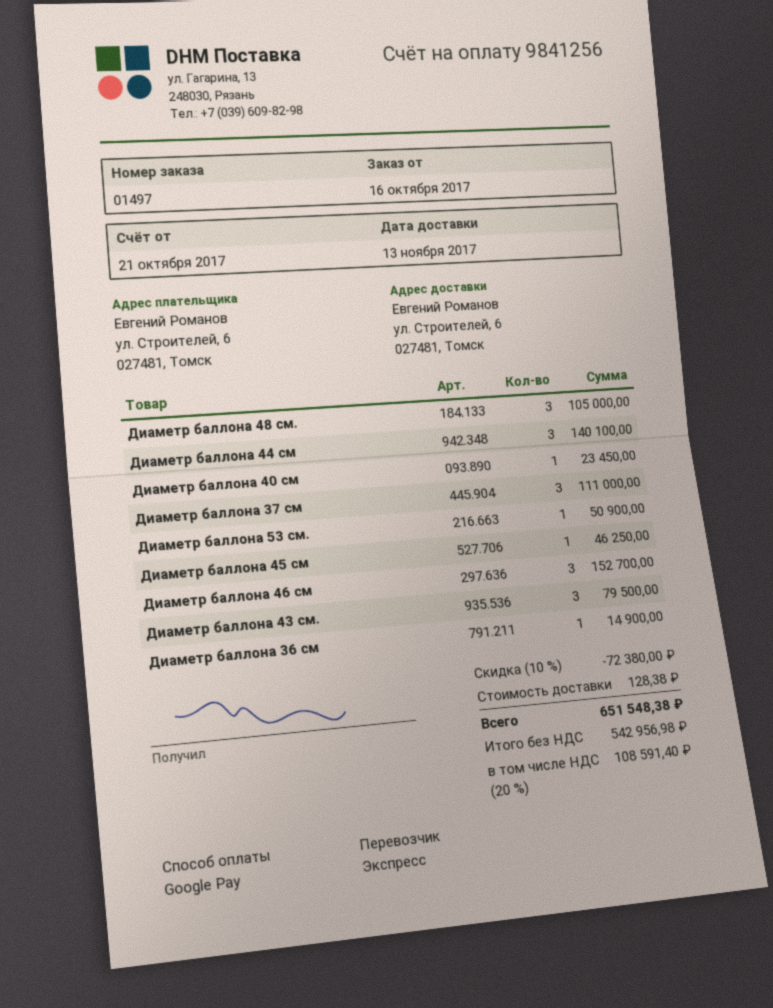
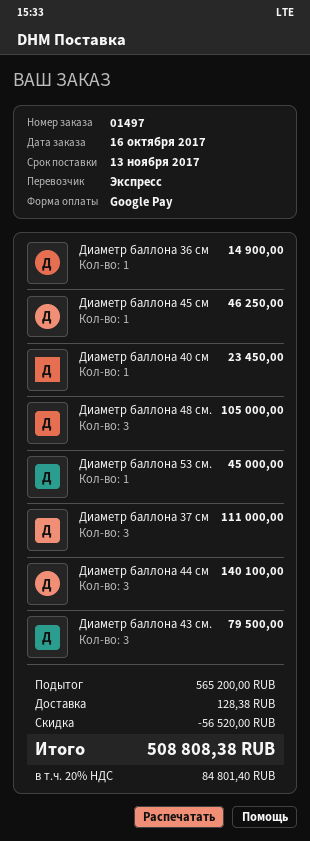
Диаметр баллона 53 см.: 1 for 50900.00 -> 1 for 45000.00
Диаметр баллона 46 см: 3 for 152700.00 -> none
discount: 72380.00 -> 56520.00
tax: 20% = 108591.40 -> 20% = 84801.40
total: 651548.38 -> 508808.38

